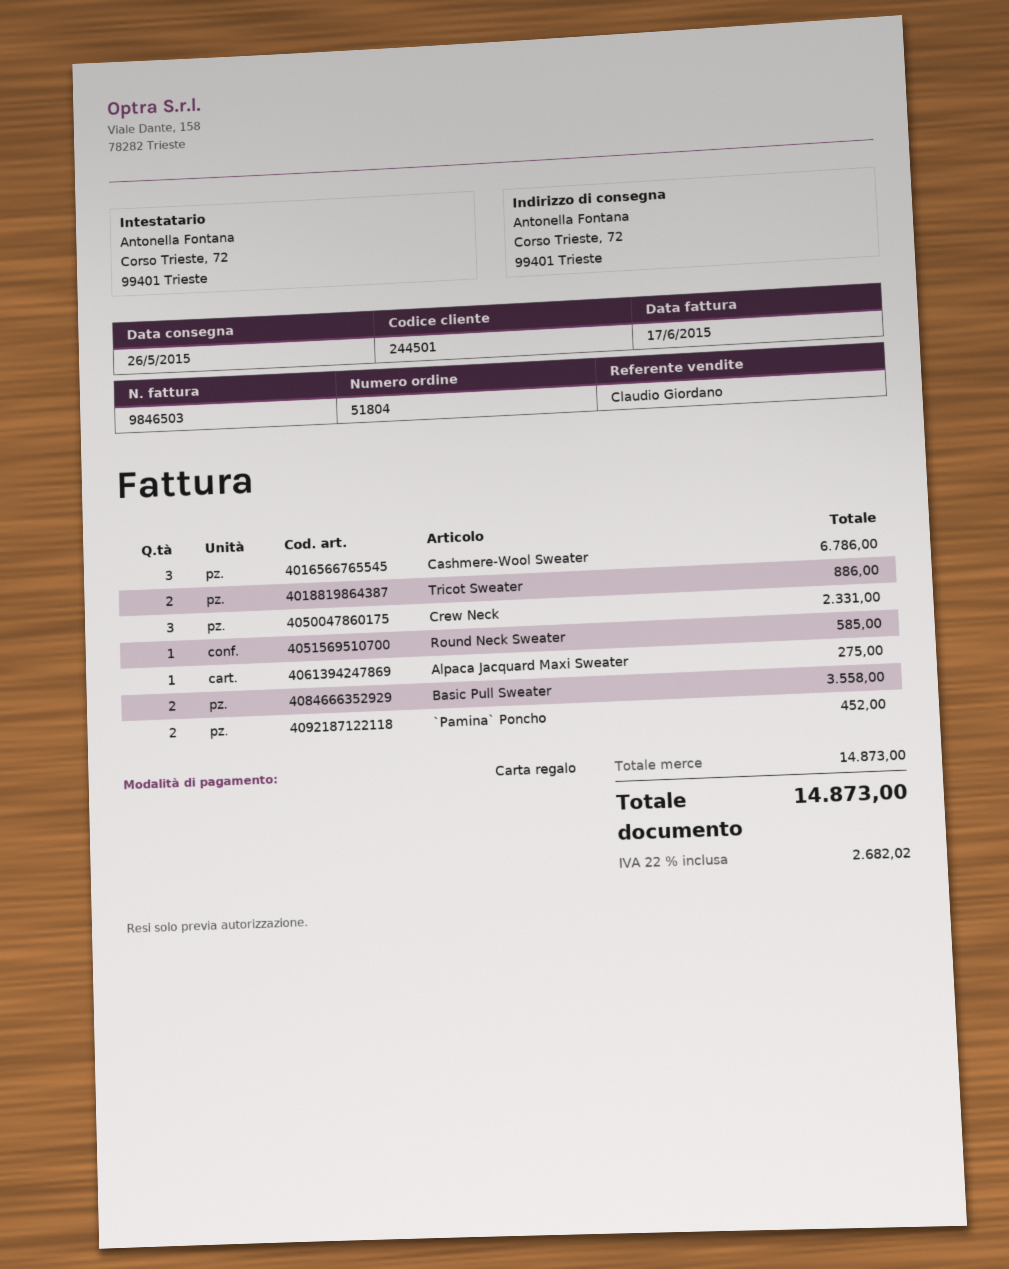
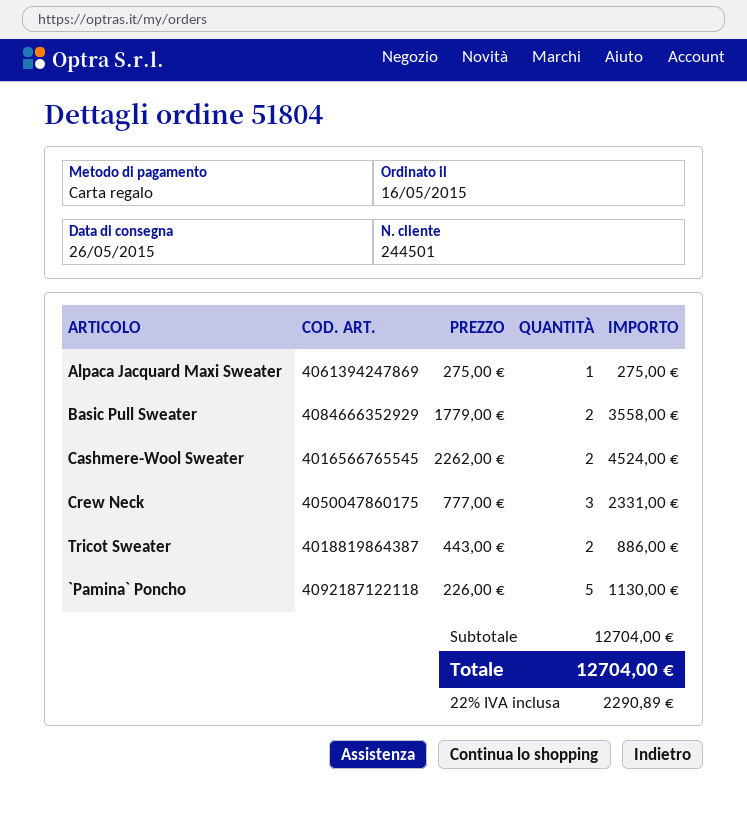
Cashmere-Wool Sweater: 3 for 6786.00 -> 2 for 4524.00
Round Neck Sweater: 1 for 585.00 -> none
`Pamina` Poncho: 2 for 452.00 -> 5 for 1130.00
subtotal: 14873.00 -> 12704.00
tax: 22% = 2682.02 -> 22% = 2290.89
total: 14873.00 -> 12704.00

